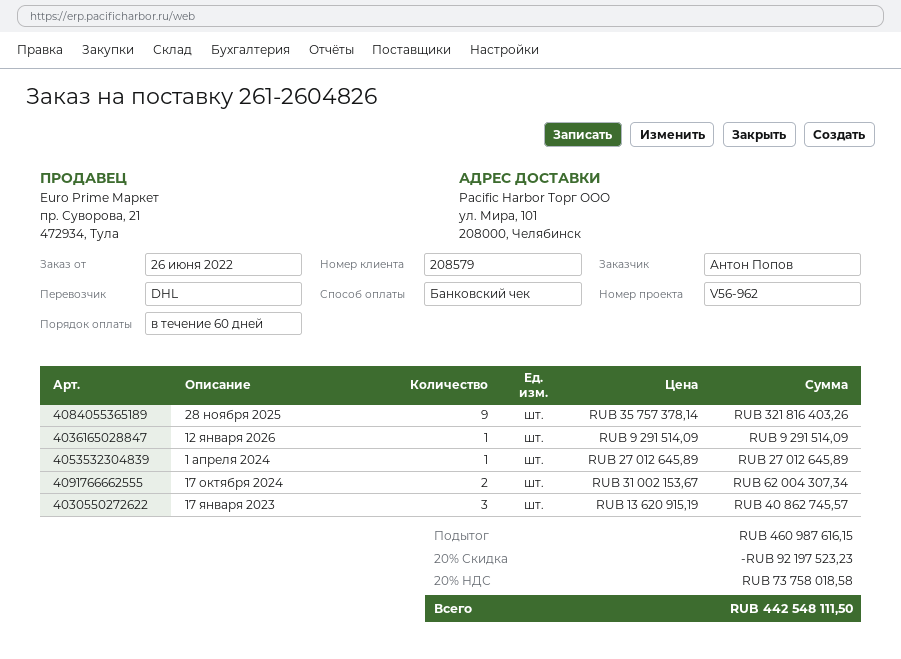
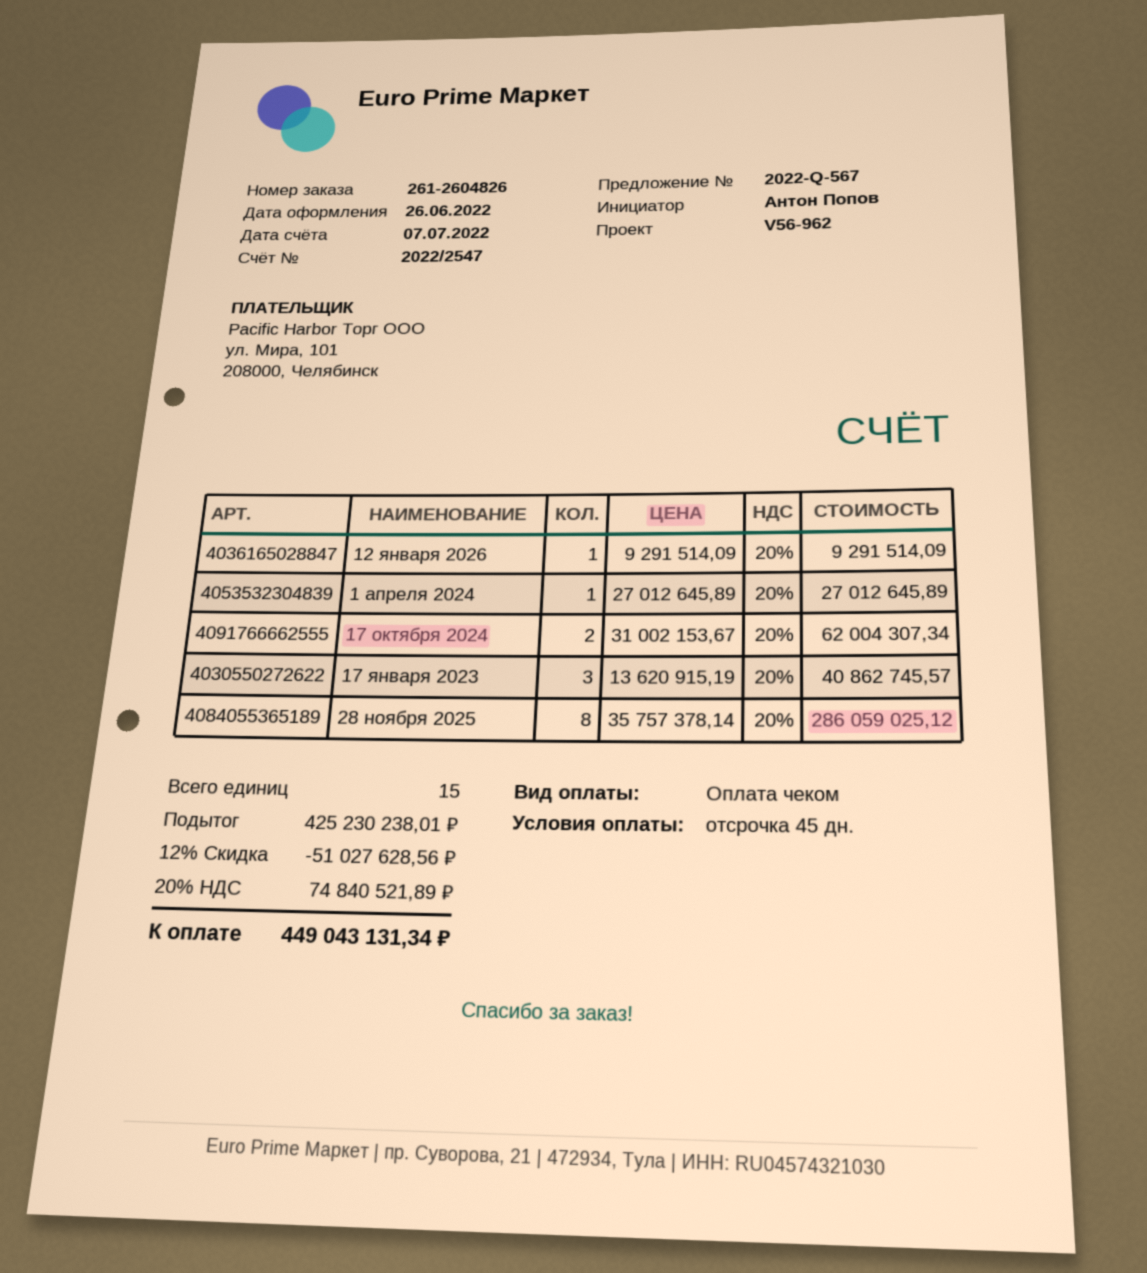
payment terms: 60 days -> 45 days
28 ноября 2025: 9 x 35757378.14 = 321816403.26 -> 8 x 35757378.14 = 286059025.12
subtotal: 460987616.15 -> 425230238.01
discount: 20% = 92197523.23 -> 12% = 51027628.56
tax: 20% = 73758018.58 -> 20% = 74840521.89
total: 442548111.50 -> 449043131.34

